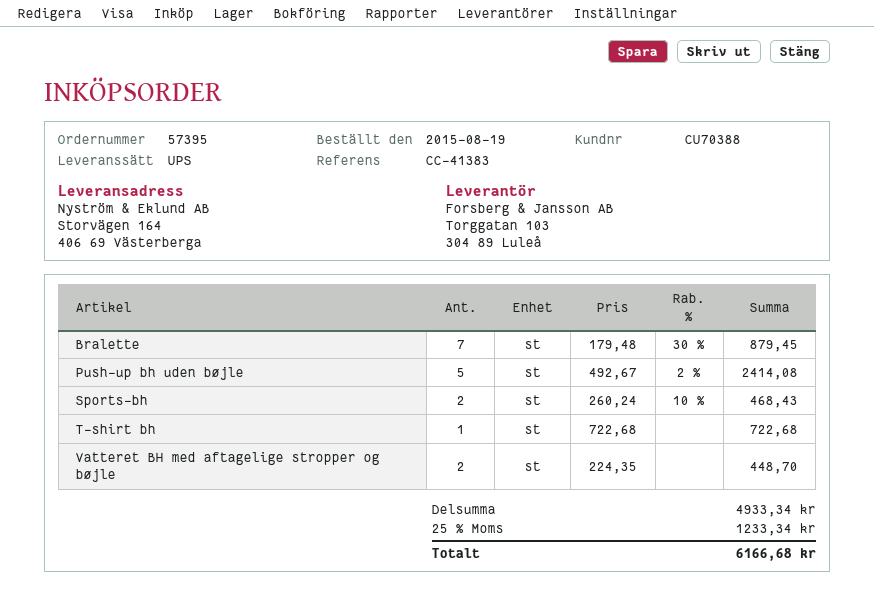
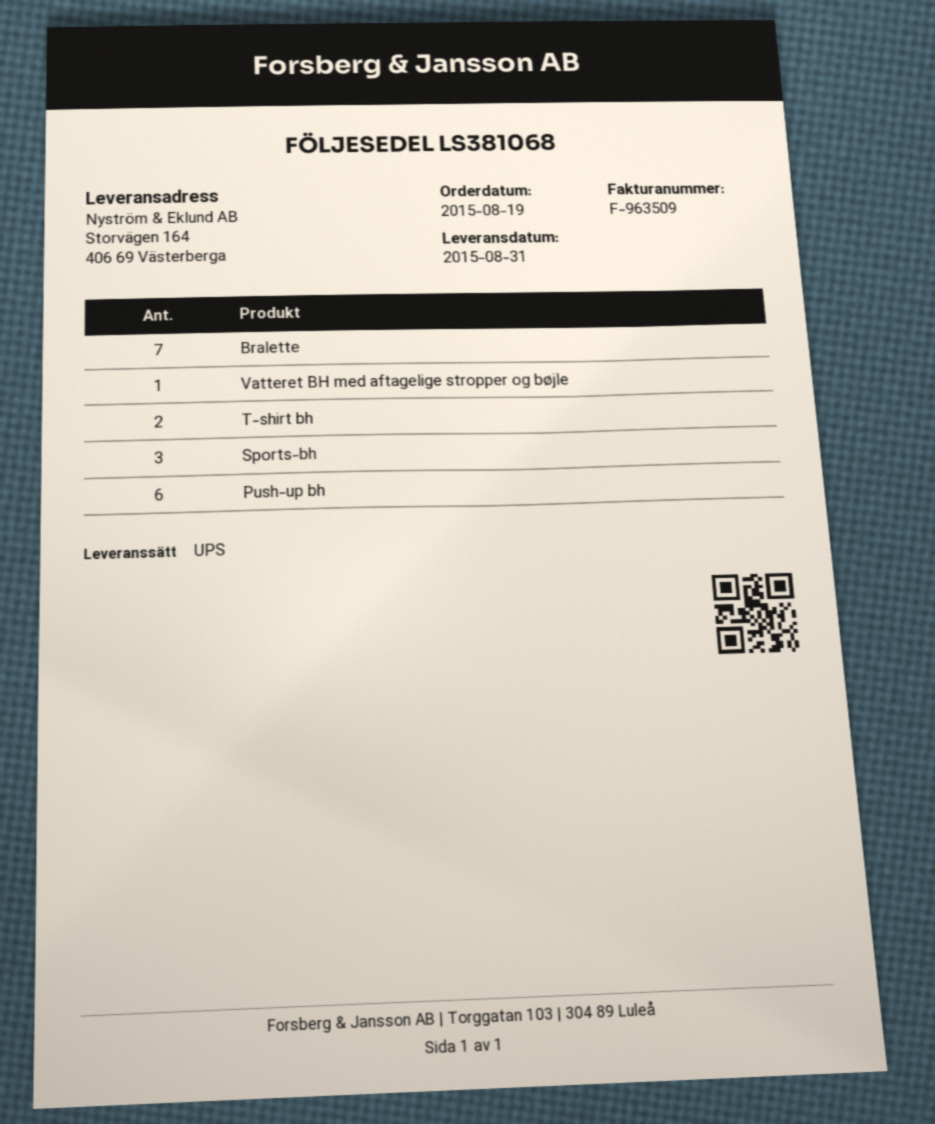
Push-up bh uden bøjle: 5 -> none
Sports-bh: 2 -> 3
T-shirt bh: 1 -> 2
Vatteret BH med aftagelige stropper og bøjle: 2 -> 1
Push-up bh: none -> 6

